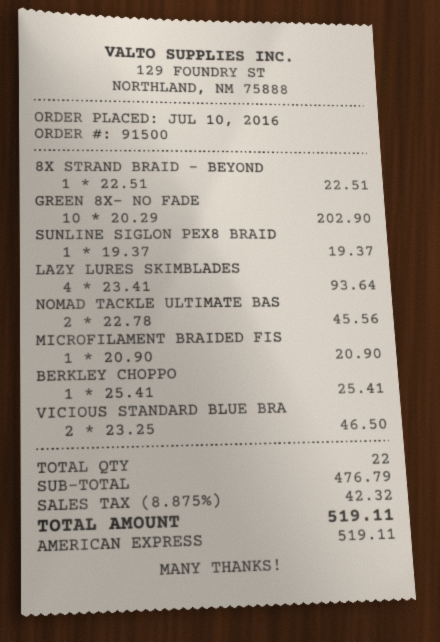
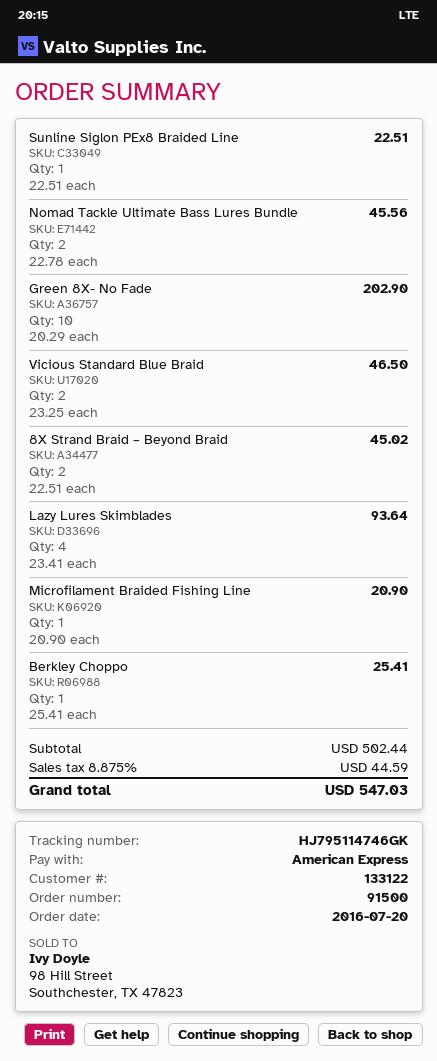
order date: 2016-07-10 -> 2016-07-20
8X STRAND BRAID – BEYOND: 1 x 22.51 = 22.51 -> 2 x 22.51 = 45.02
SUNLINE SIGLON PEX8 BRAID: 1 x 19.37 = 19.37 -> 1 x 22.51 = 22.51
subtotal: 476.79 -> 502.44
tax: 8.875% = 42.32 -> 8.875% = 44.59
total: 519.11 -> 547.03

